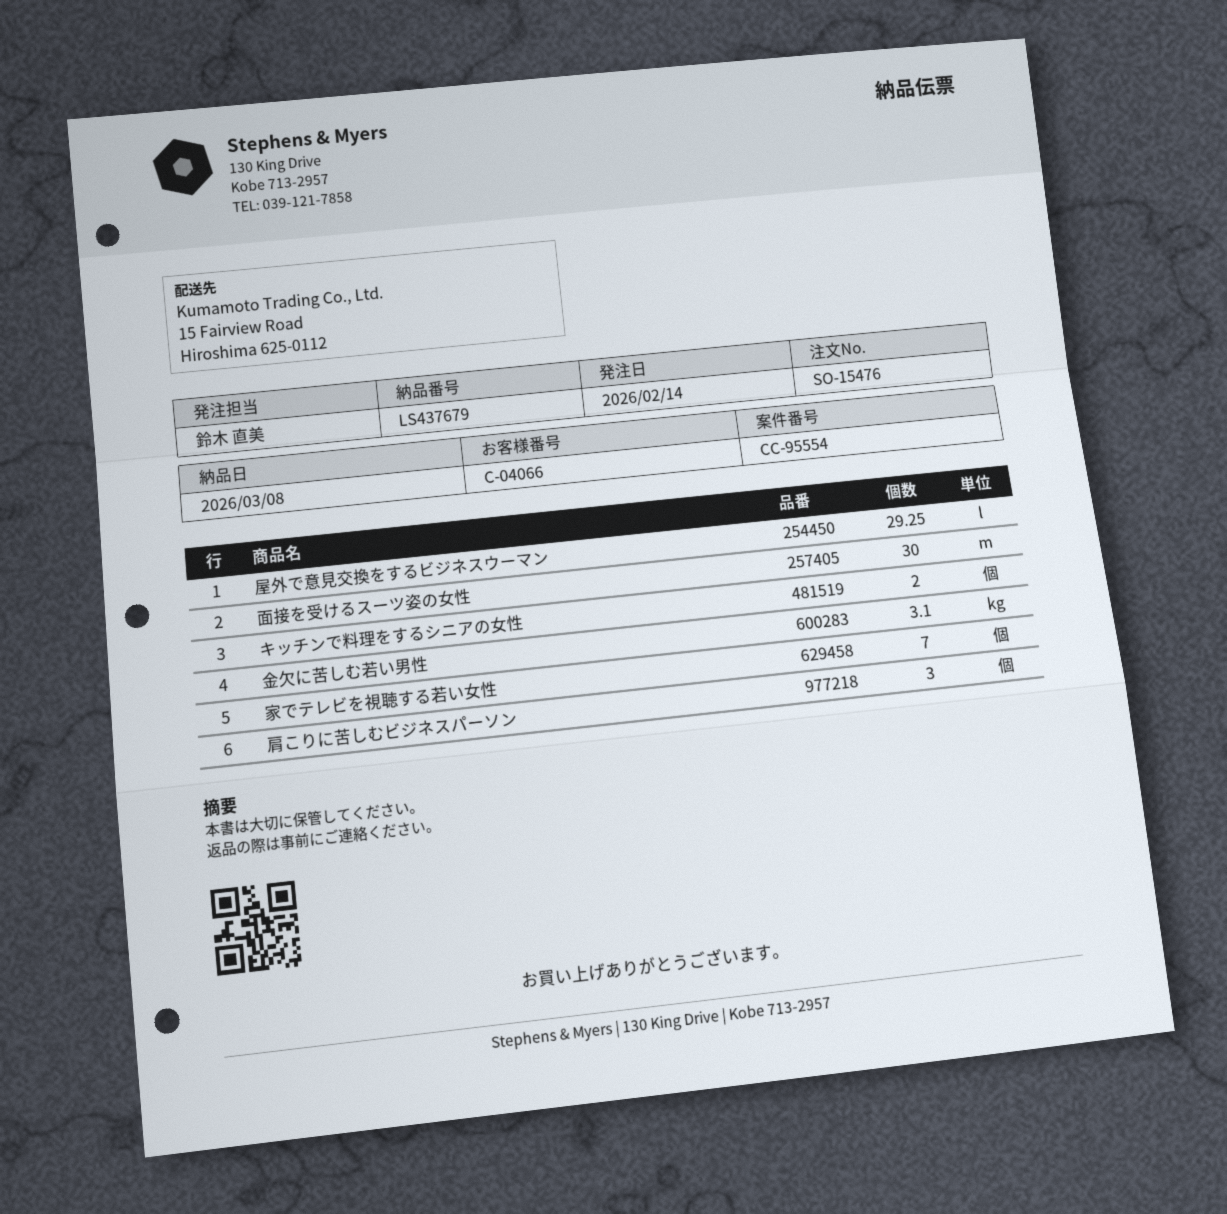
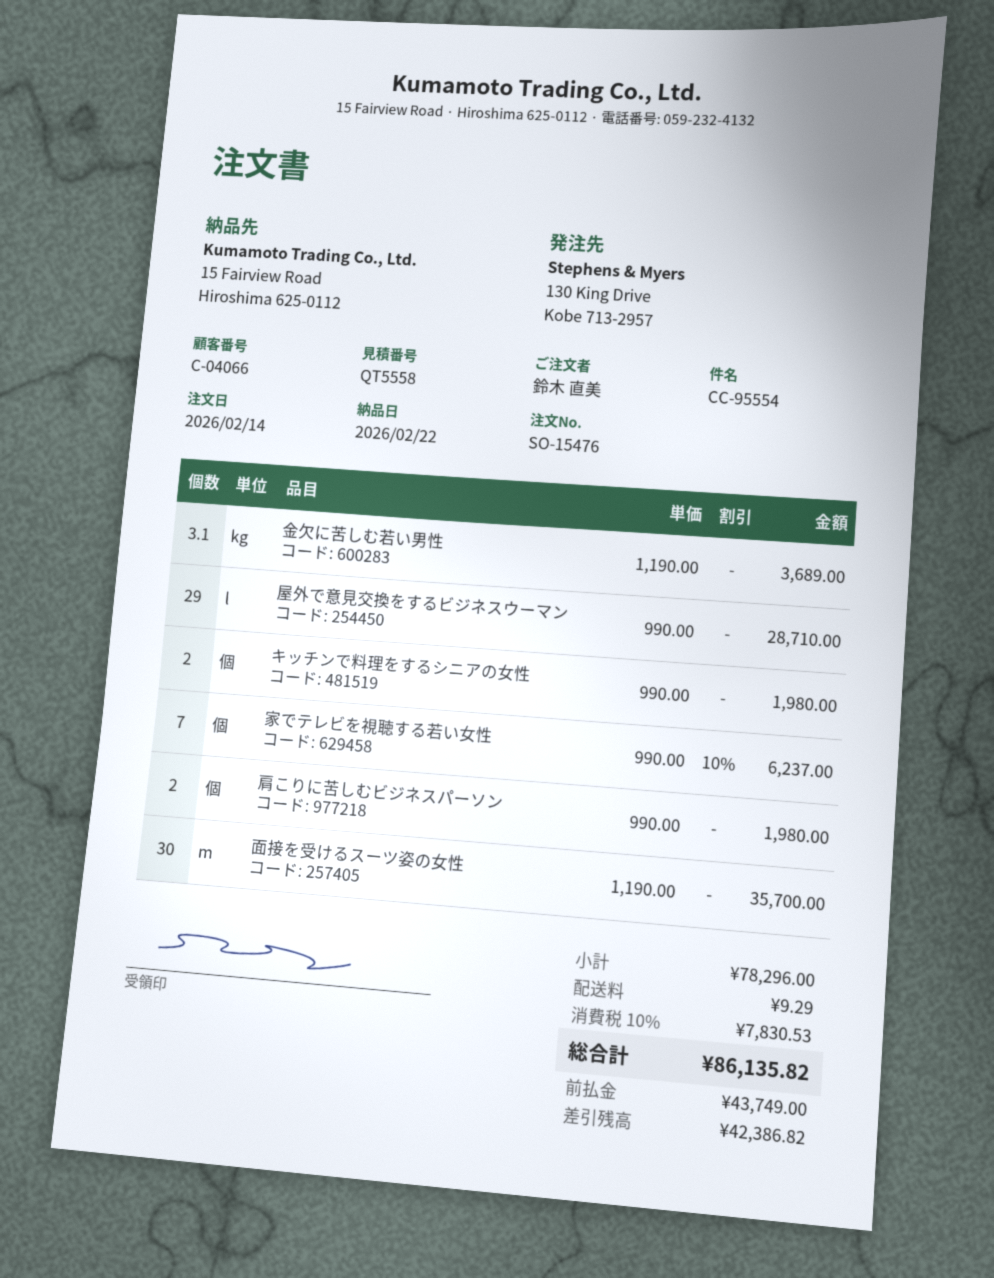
delivery date: 2026-03-08 -> 2026-02-22
屋外で意見交換をするビジネスウーマン: 29.25 -> 29
肩こりに苦しむビジネスパーソン: 3 -> 2

